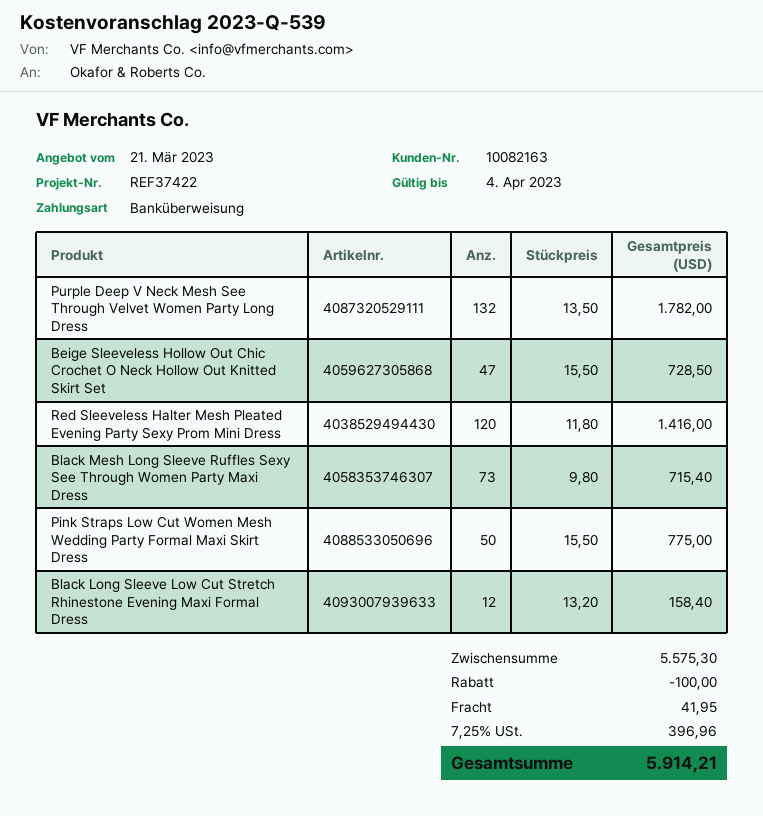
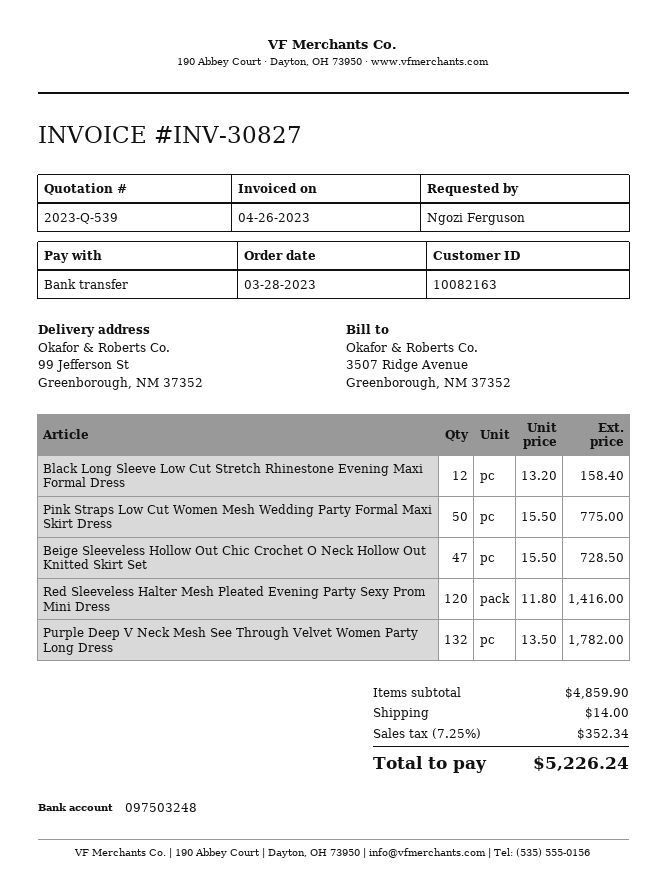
Black Mesh Long Sleeve Ruffles Sexy See Through Women Party Maxi Dress: 73 x 9.80 = 715.40 -> none
subtotal: 5575.30 -> 4859.90
discount: 100.00 -> none
shipping: 41.95 -> 14.00
tax: 7.25% = 396.96 -> 7.25% = 352.34
total: 5914.21 -> 5226.24

